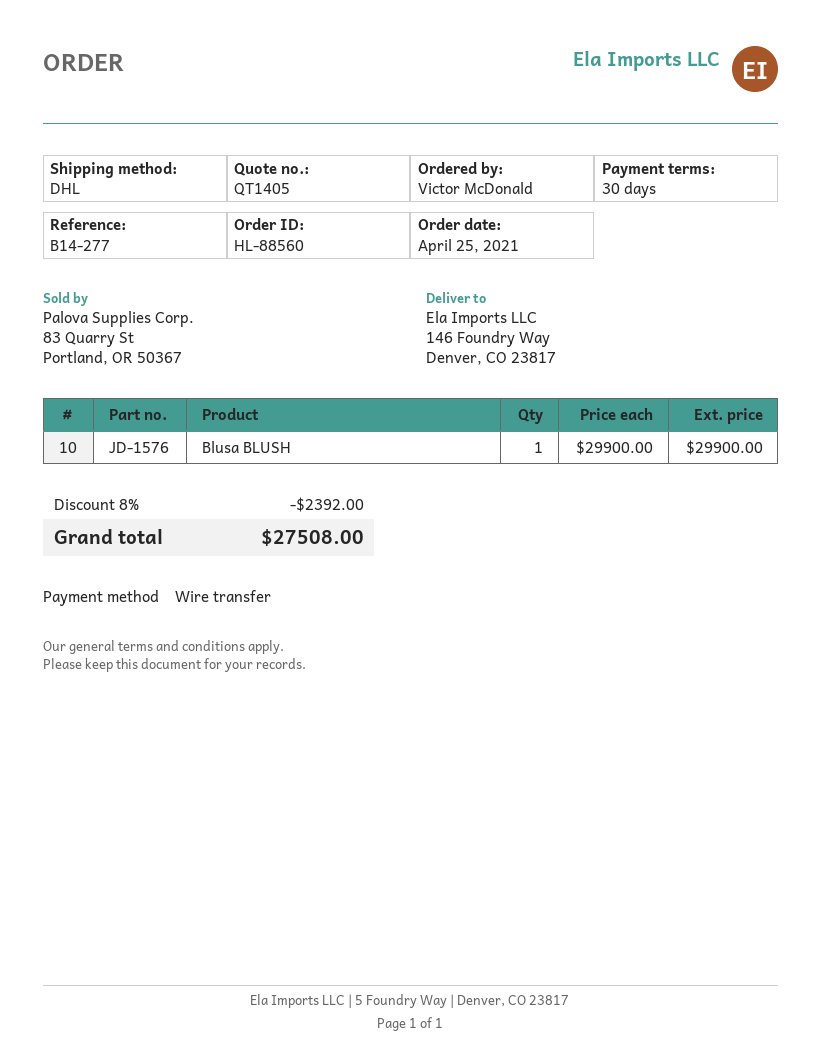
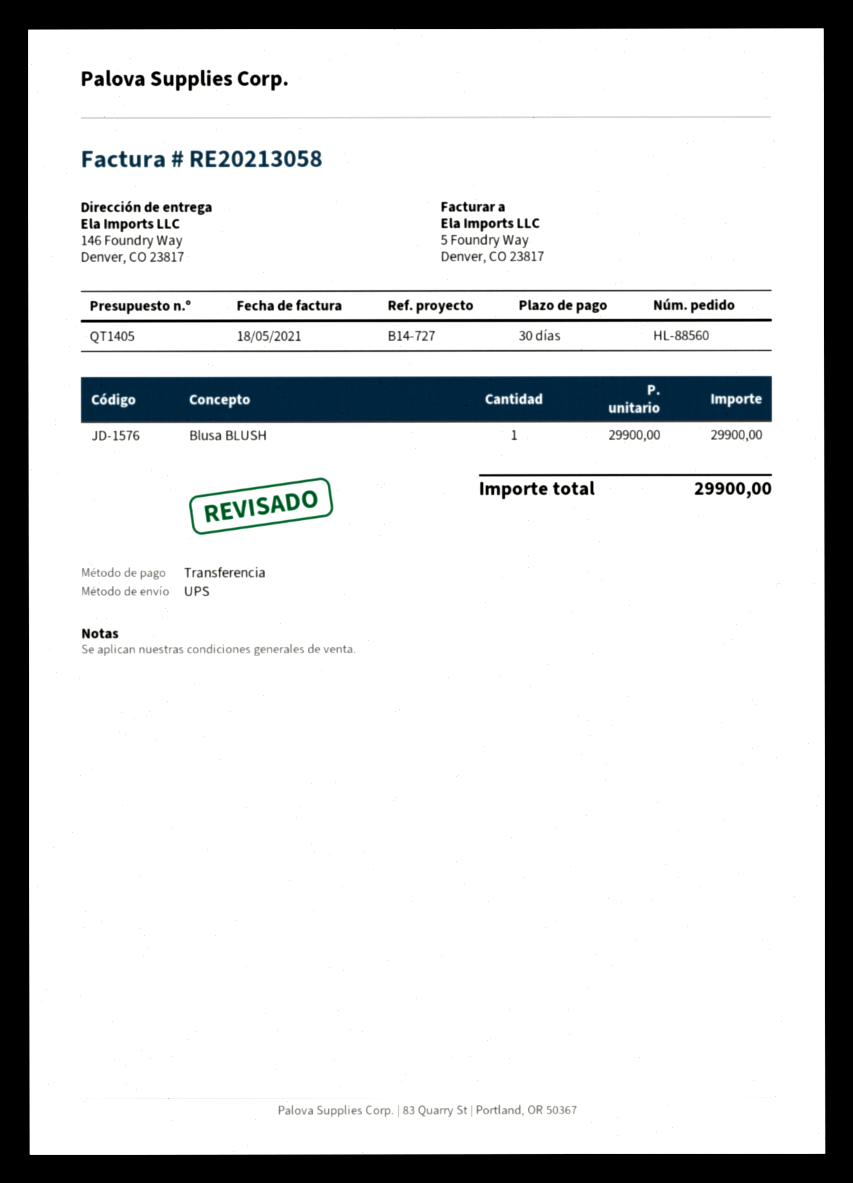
reference: B14-277 -> B14-727
shipping method: DHL -> UPS
discount: 8% = 2392.00 -> none
total: 27508.00 -> 29900.00

